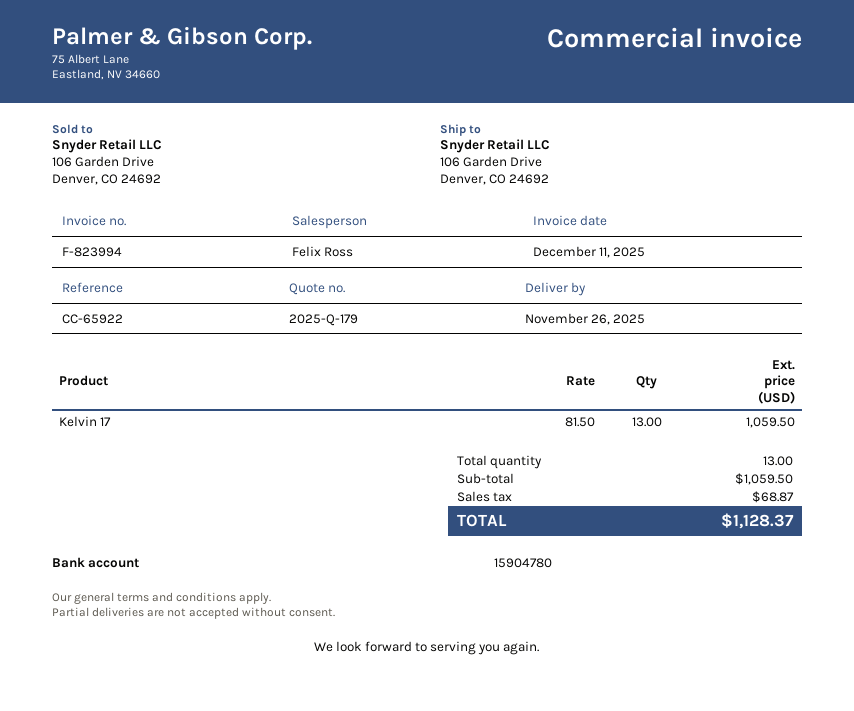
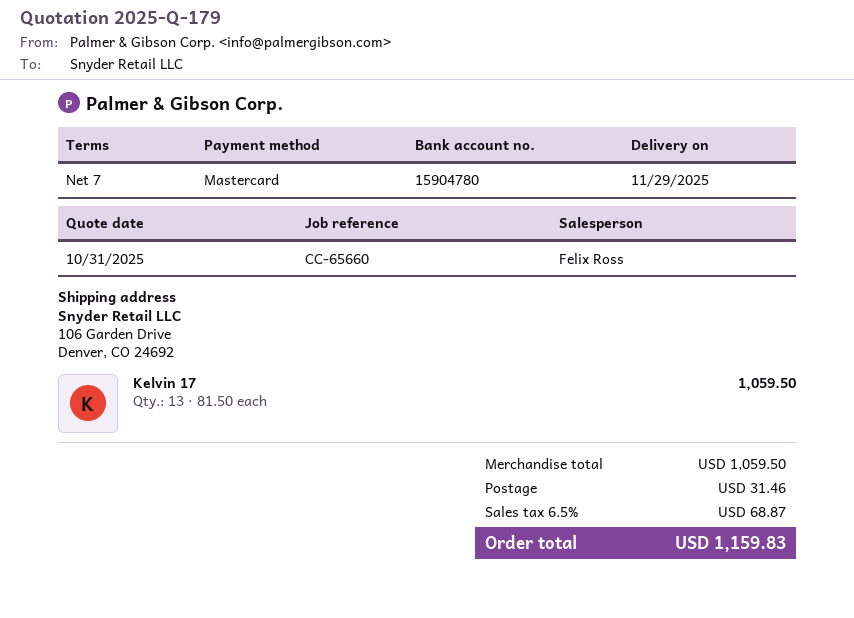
delivery date: 2025-11-26 -> 2025-11-29
reference: CC-65922 -> CC-65660
shipping: none -> 31.46
total: 1128.37 -> 1159.83

